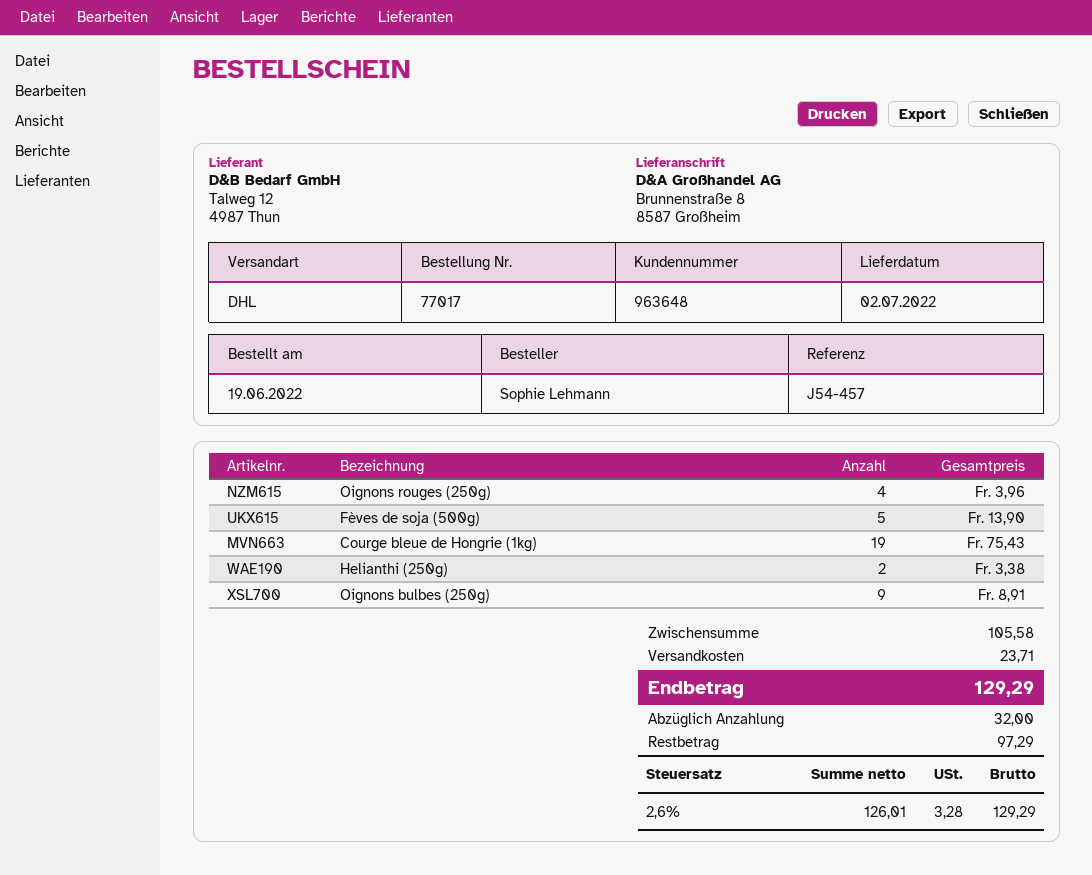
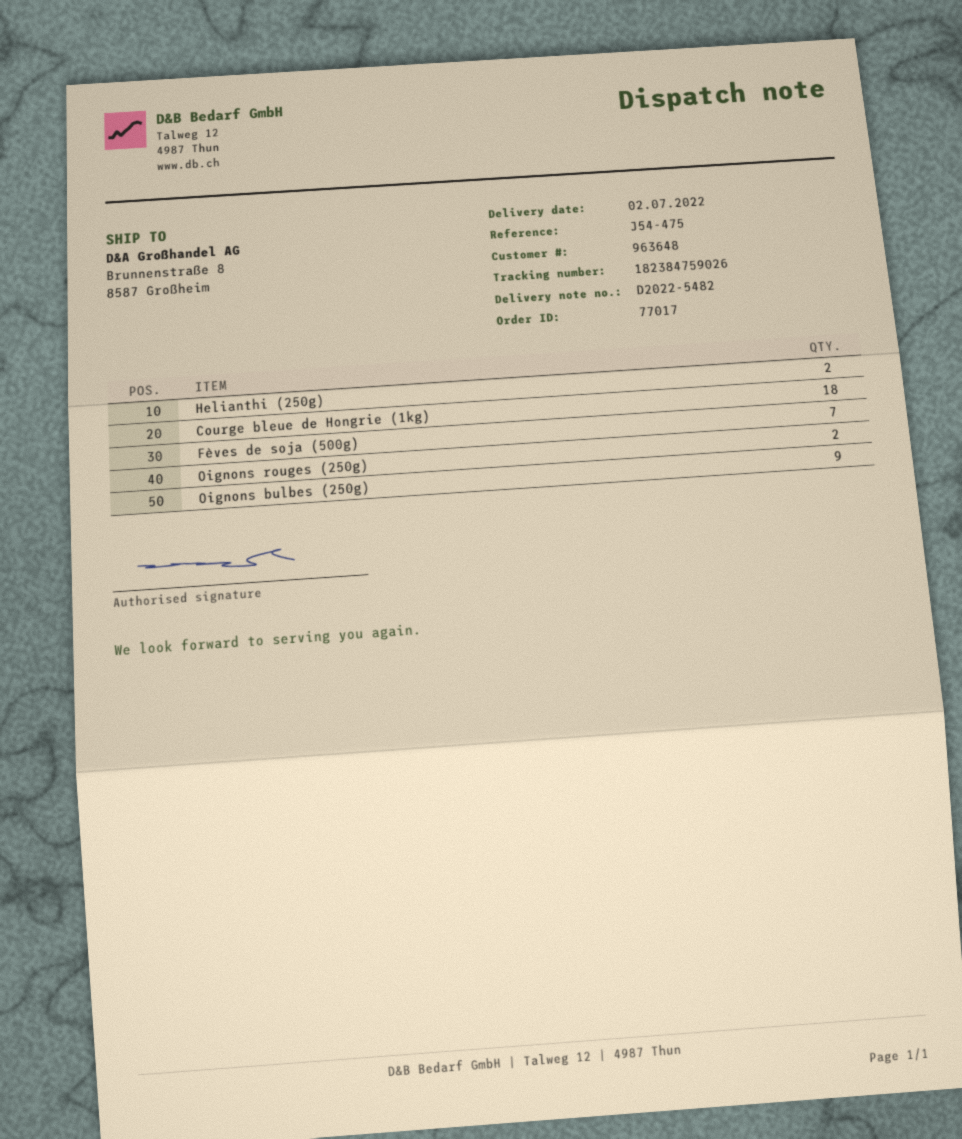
reference: J54-457 -> J54-475
Oignons rouges (250g): 4 -> 2
Fèves de soja (500g): 5 -> 7
Courge bleue de Hongrie (1kg): 19 -> 18

